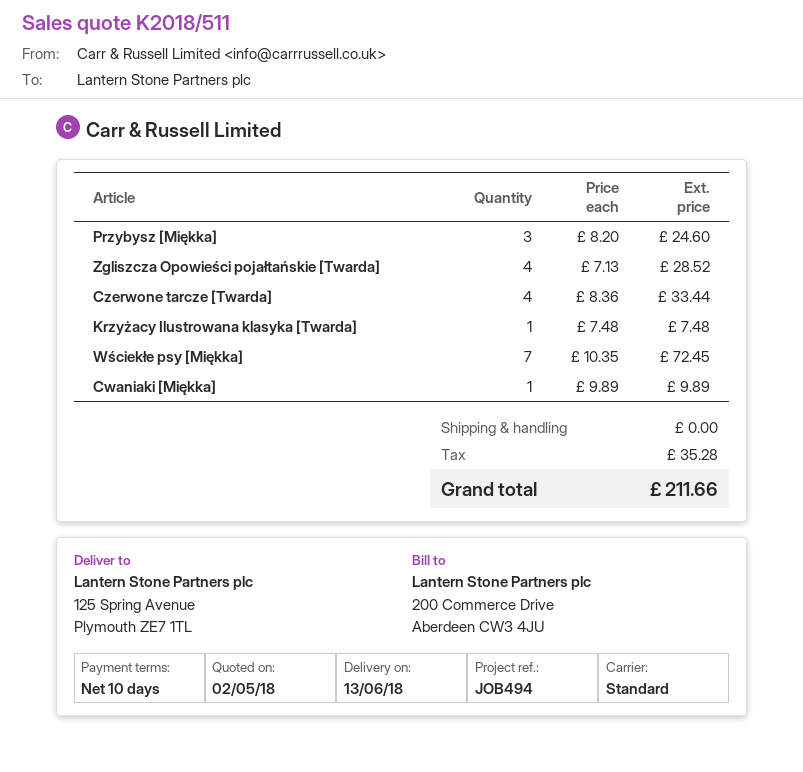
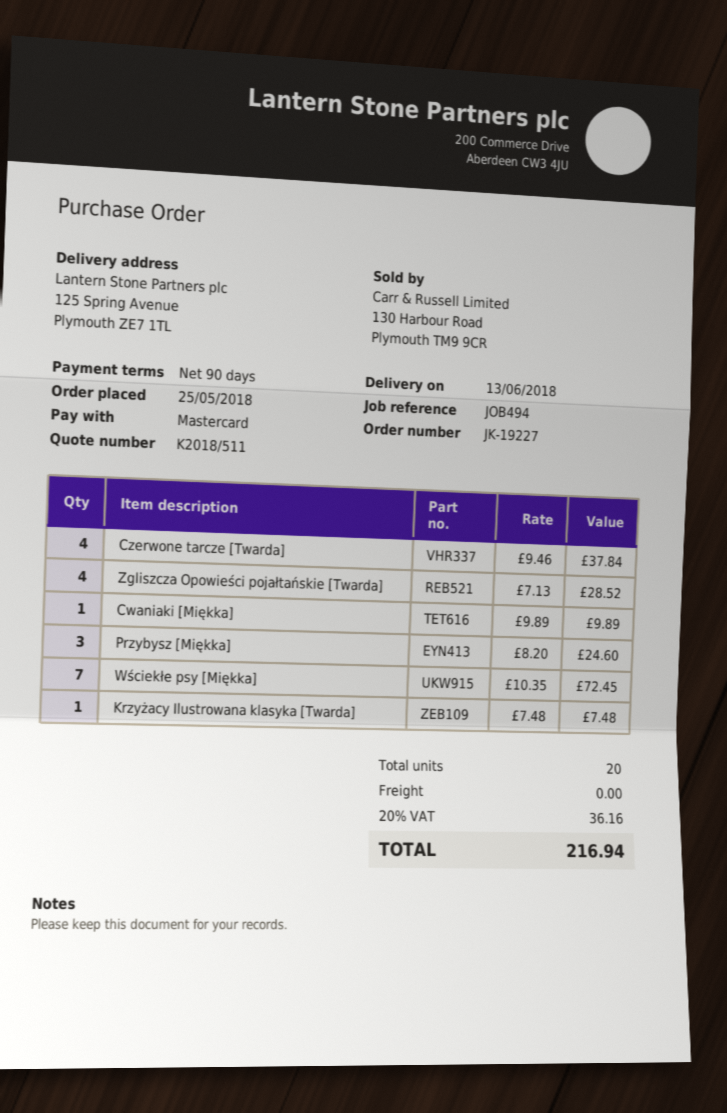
payment terms: 10 days -> 90 days
Czerwone tarcze [Twarda]: 4 x 8.36 = 33.44 -> 4 x 9.46 = 37.84
tax: 35.28 -> 36.16
total: 211.66 -> 216.94

